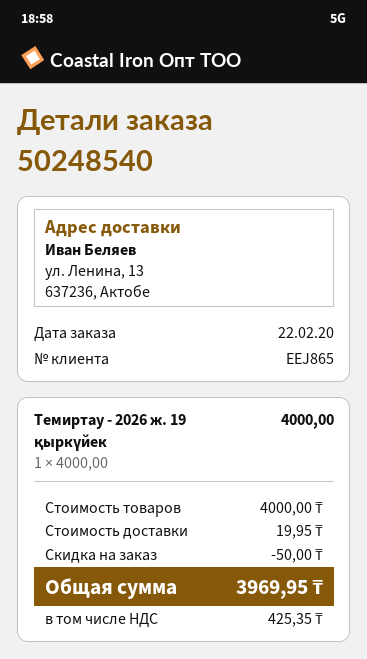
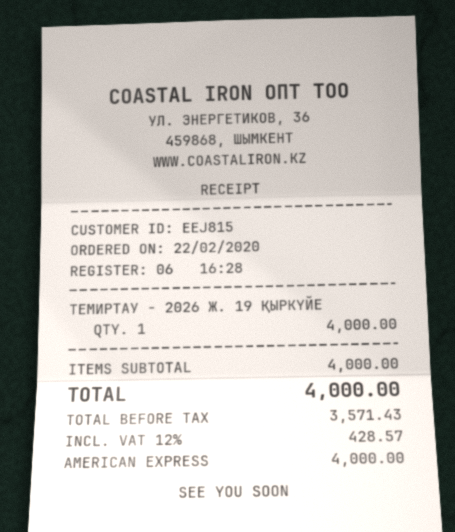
customer number: EEJ865 -> EEJ815
discount: 50.00 -> none
shipping: 19.95 -> none
tax: 425.35 -> 428.57
total: 3969.95 -> 4000.00

